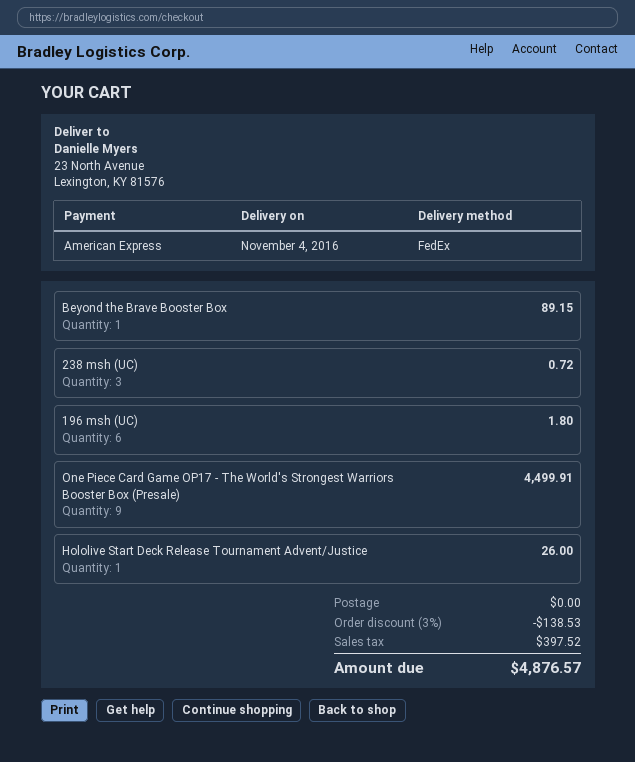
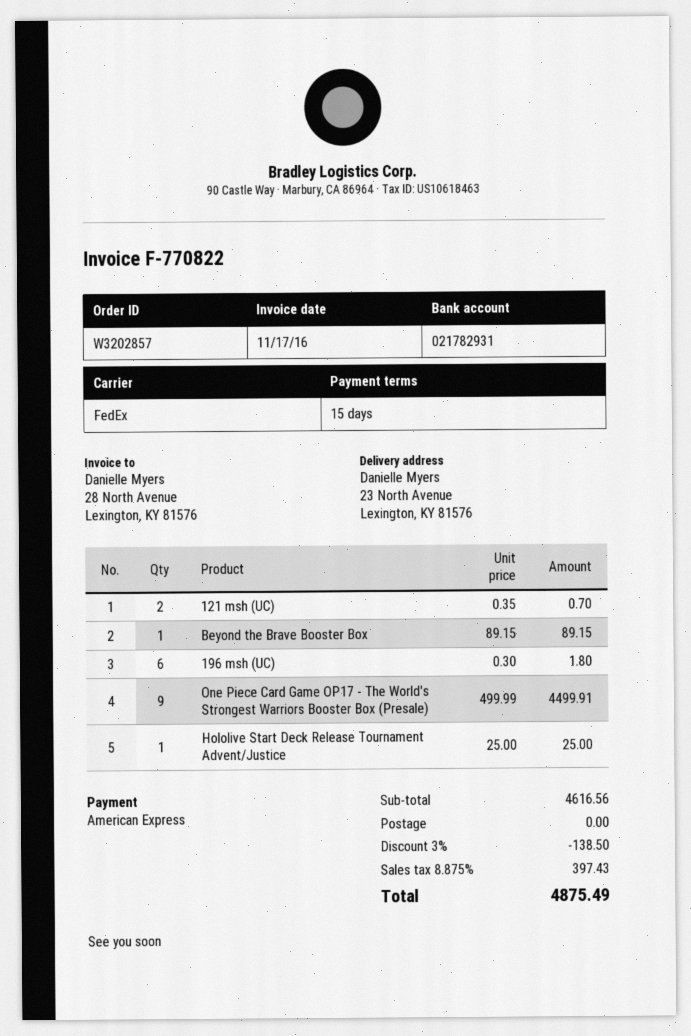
238 msh (UC): 3 for 0.72 -> none
Hololive Start Deck Release Tournament Advent/Justice: 1 for 26.00 -> 1 for 25.00
121 msh (UC): none -> 2 for 0.70
discount: 3% = 138.53 -> 3% = 138.50
tax: 397.52 -> 397.43
total: 4876.57 -> 4875.49

